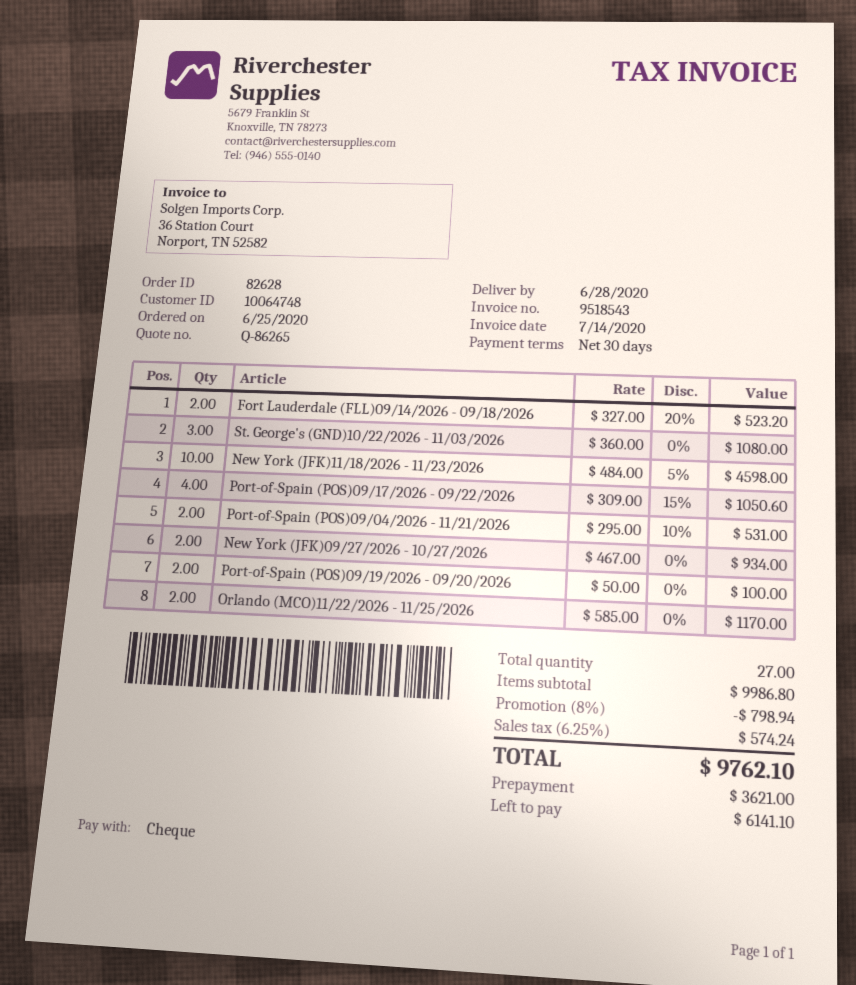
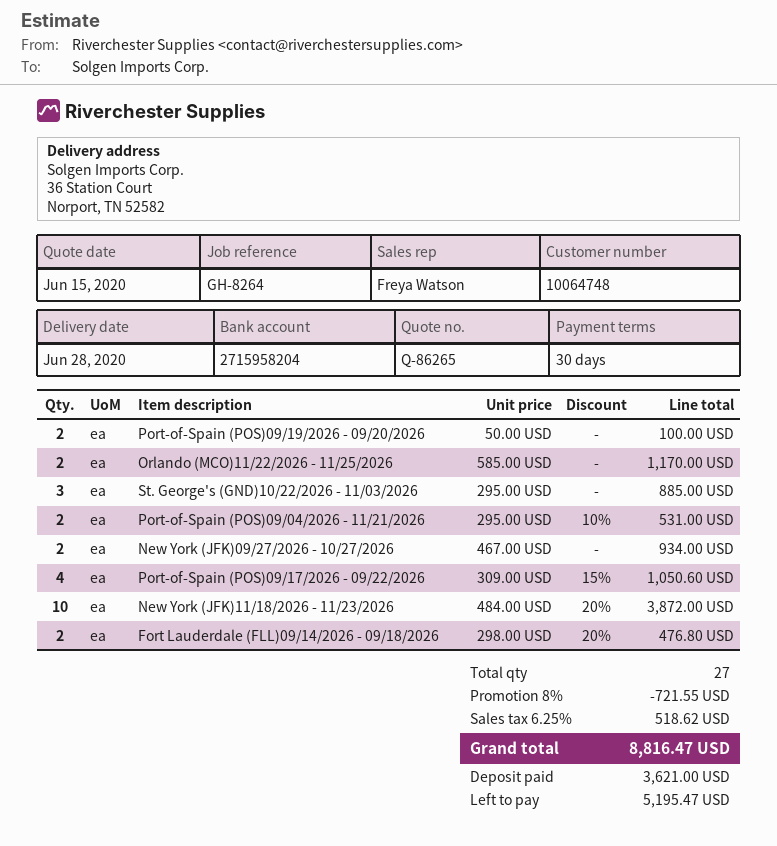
Fort Lauderdale (FLL)09/14/2026 - 09/18/2026: 2 x 327.00 - 20% = 523.20 -> 2 x 298.00 - 20% = 476.80
St. George's (GND)10/22/2026 - 11/03/2026: 3 x 360.00 = 1080.00 -> 3 x 295.00 = 885.00
New York (JFK)11/18/2026 - 11/23/2026: 10 x 484.00 - 5% = 4598.00 -> 10 x 484.00 - 20% = 3872.00
discount: 8% = 798.94 -> 8% = 721.55
tax: 6.25% = 574.24 -> 6.25% = 518.62
total: 9762.10 -> 8816.47
balance: 6141.10 -> 5195.47

